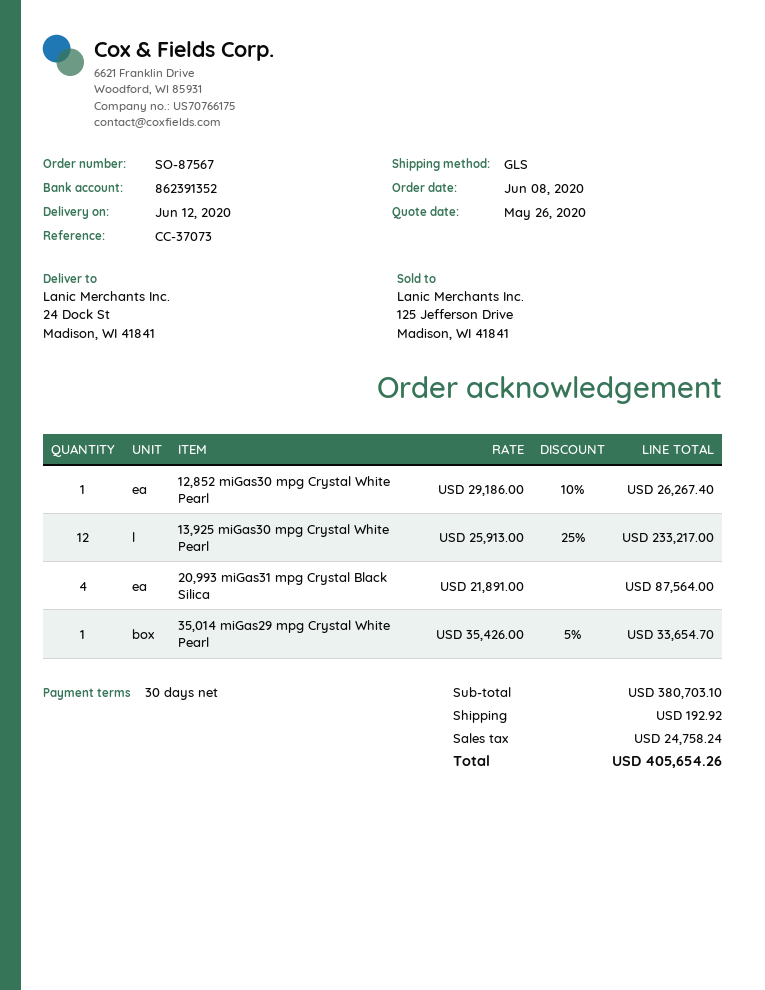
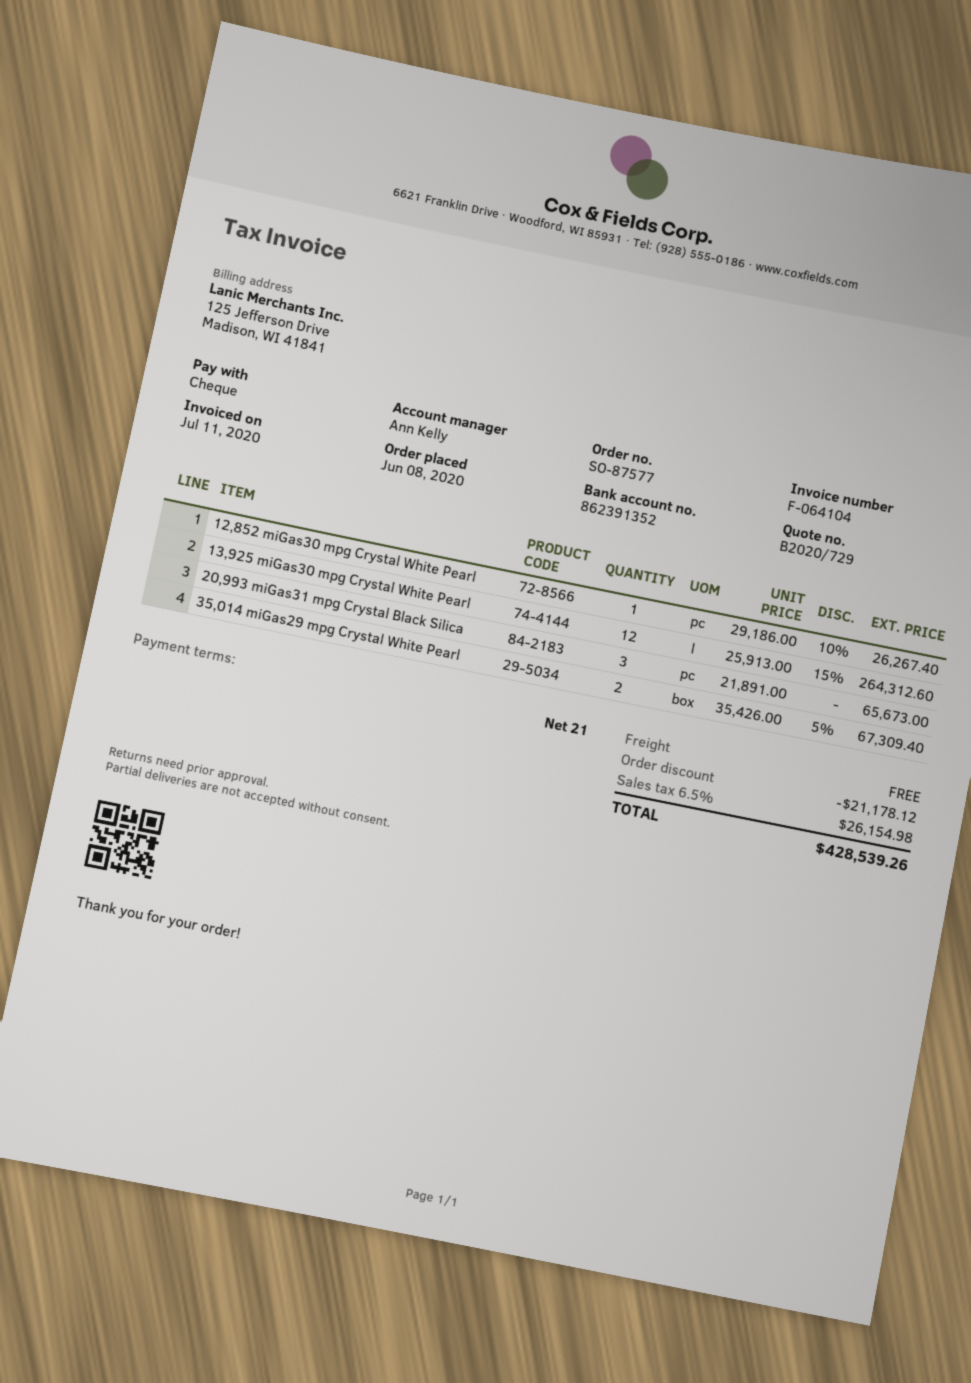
order number: SO-87567 -> SO-87577
payment terms: 30 days -> 21 days
13,925 miGas30 mpg Crystal White Pearl: 12 x 25913.00 - 25% = 233217.00 -> 12 x 25913.00 - 15% = 264312.60
20,993 miGas31 mpg Crystal Black Silica: 4 x 21891.00 = 87564.00 -> 3 x 21891.00 = 65673.00
35,014 miGas29 mpg Crystal White Pearl: 1 x 35426.00 - 5% = 33654.70 -> 2 x 35426.00 - 5% = 67309.40
discount: none -> 21178.12
shipping: 192.92 -> 0.00
tax: 24758.24 -> 26154.98
total: 405654.26 -> 428539.26

